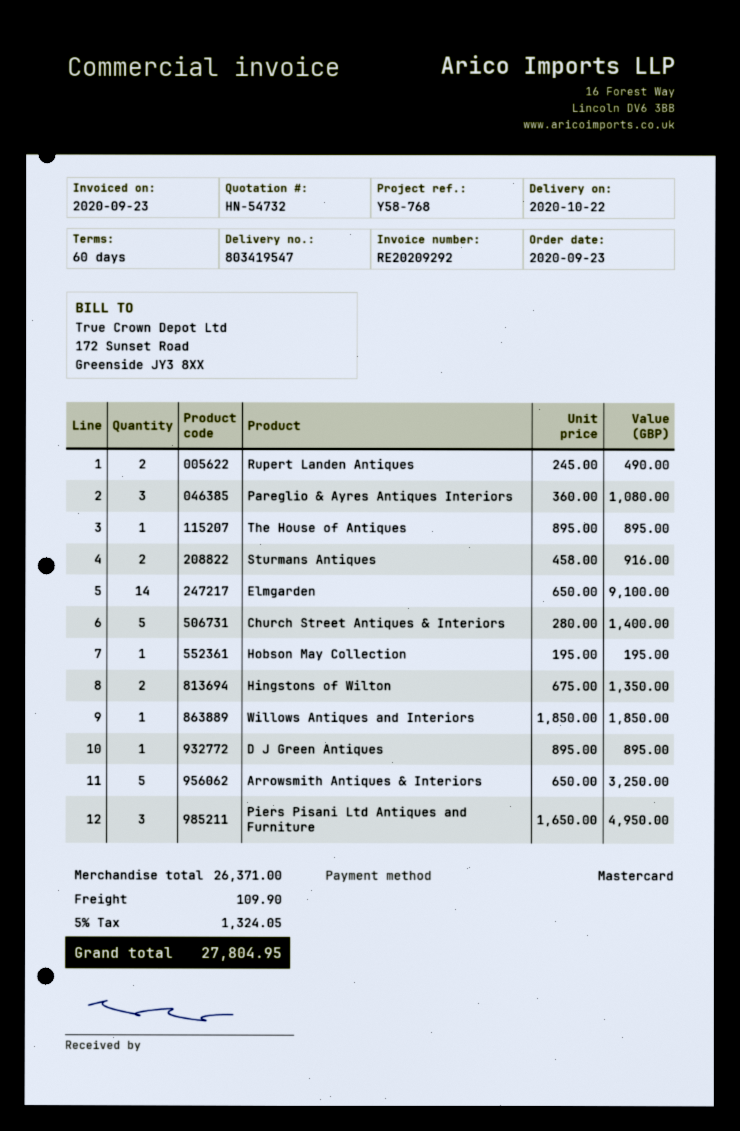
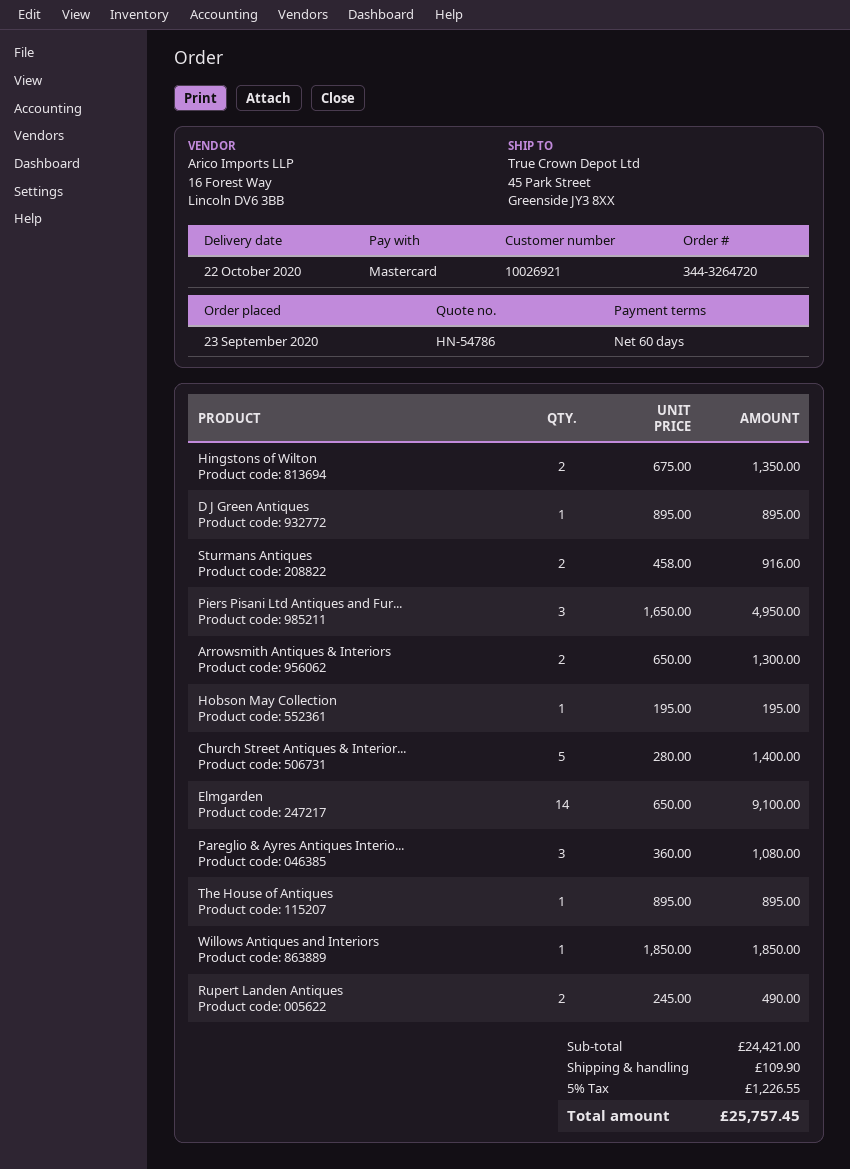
quote number: HN-54732 -> HN-54786
Arrowsmith Antiques & Interiors: 5 x 650.00 = 3250.00 -> 2 x 650.00 = 1300.00
subtotal: 26371.00 -> 24421.00
tax: 5% = 1324.05 -> 5% = 1226.55
total: 27804.95 -> 25757.45

